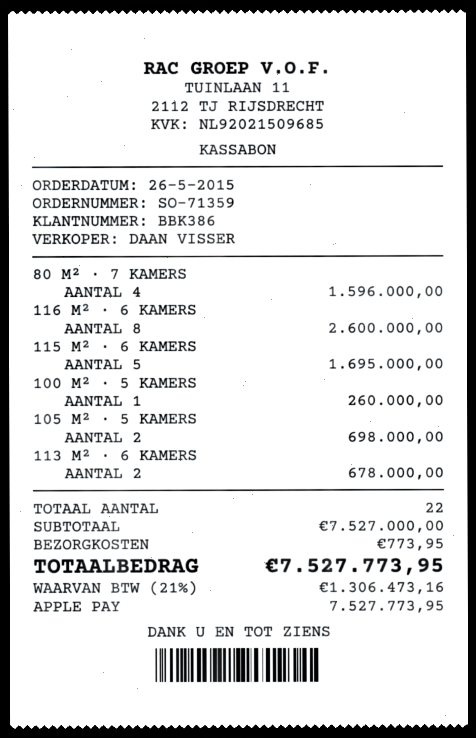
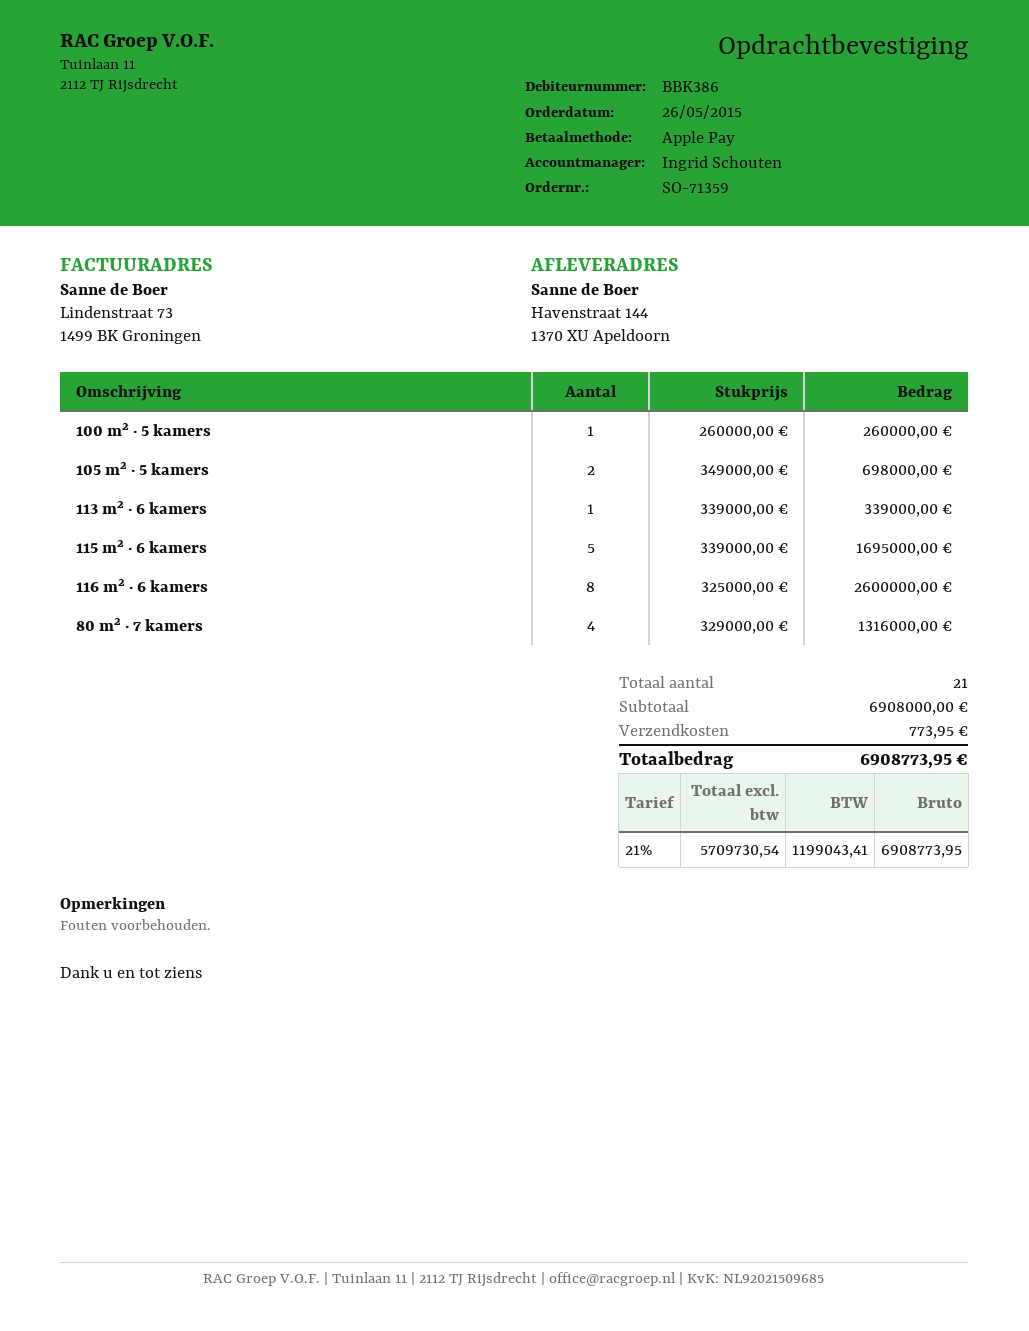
sales rep: DAAN VISSER -> Ingrid Schouten
80 M² · 7 KAMERS: 4 for 1596000.00 -> 4 for 1316000.00
113 M² · 6 KAMERS: 2 for 678000.00 -> 1 for 339000.00
total quantity: 22 -> 21
subtotal: 7527000.00 -> 6908000.00
tax: 21% = 1306473.16 -> 21% = 1199043.41
total: 7527773.95 -> 6908773.95

